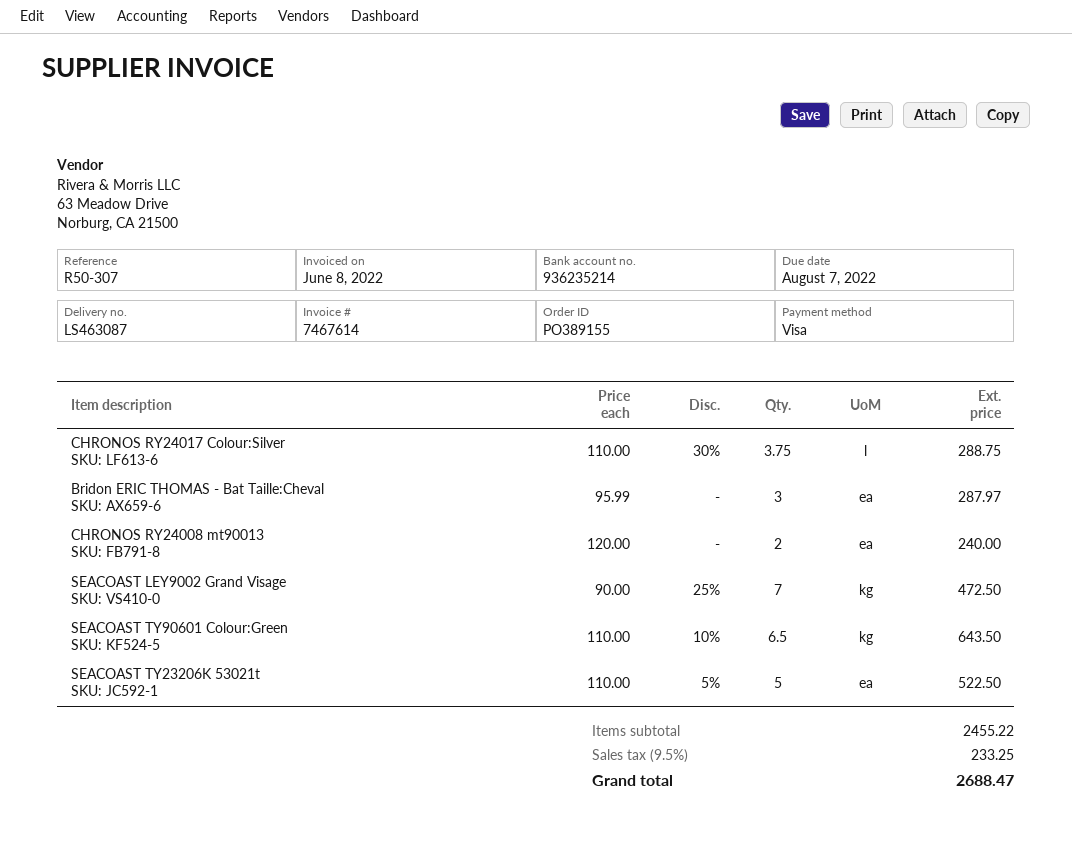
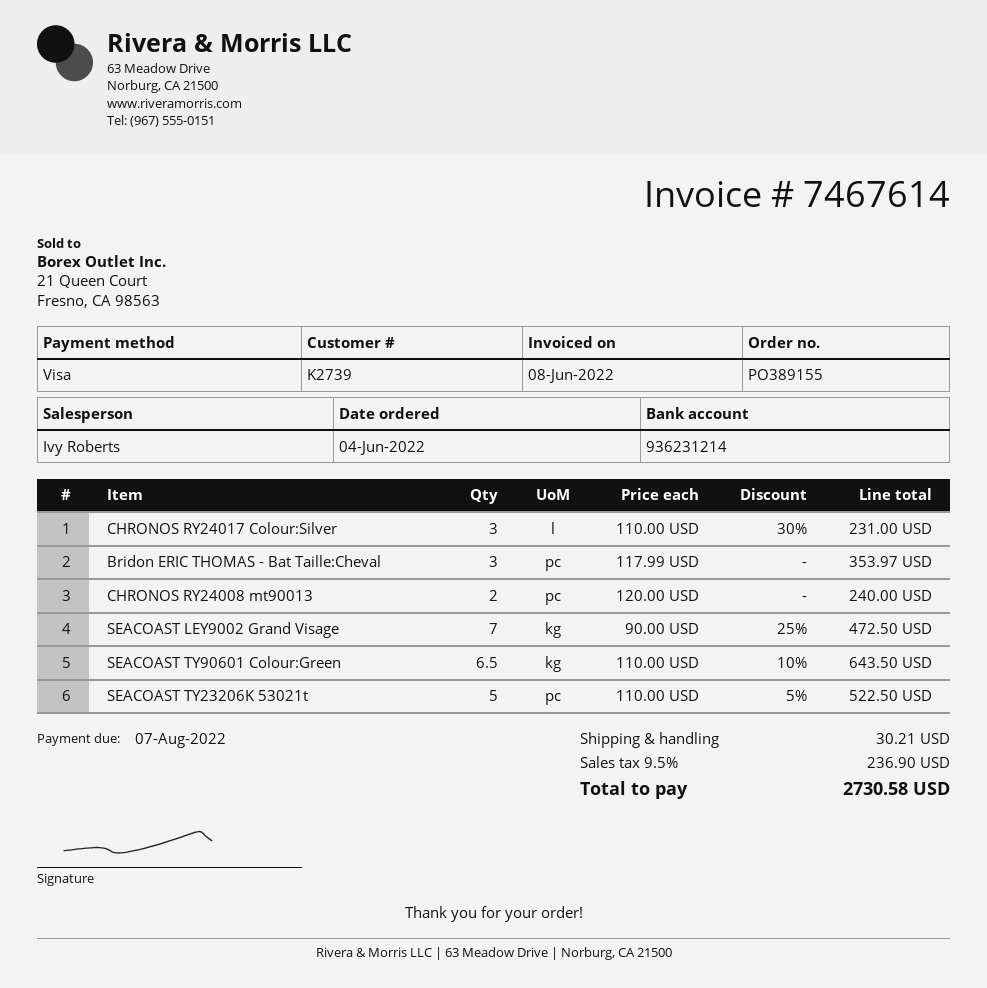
bank account: 936235214 -> 936231214
CHRONOS RY24017 Colour:Silver: 3.75 x 110.00 - 30% = 288.75 -> 3 x 110.00 - 30% = 231.00
Bridon ERIC THOMAS - Bat Taille:Cheval: 3 x 95.99 = 287.97 -> 3 x 117.99 = 353.97
shipping: none -> 30.21
tax: 9.5% = 233.25 -> 9.5% = 236.90
total: 2688.47 -> 2730.58

